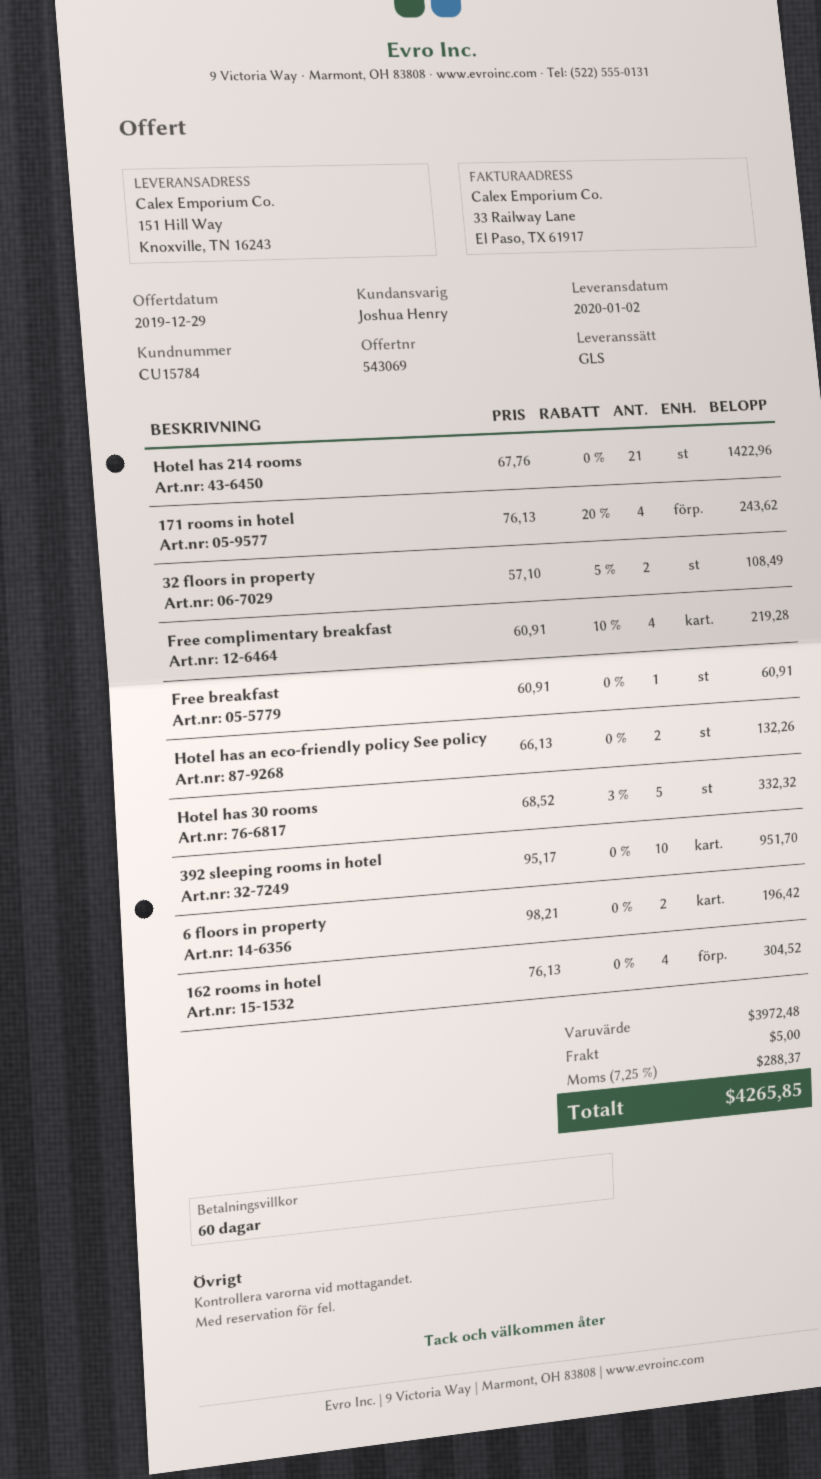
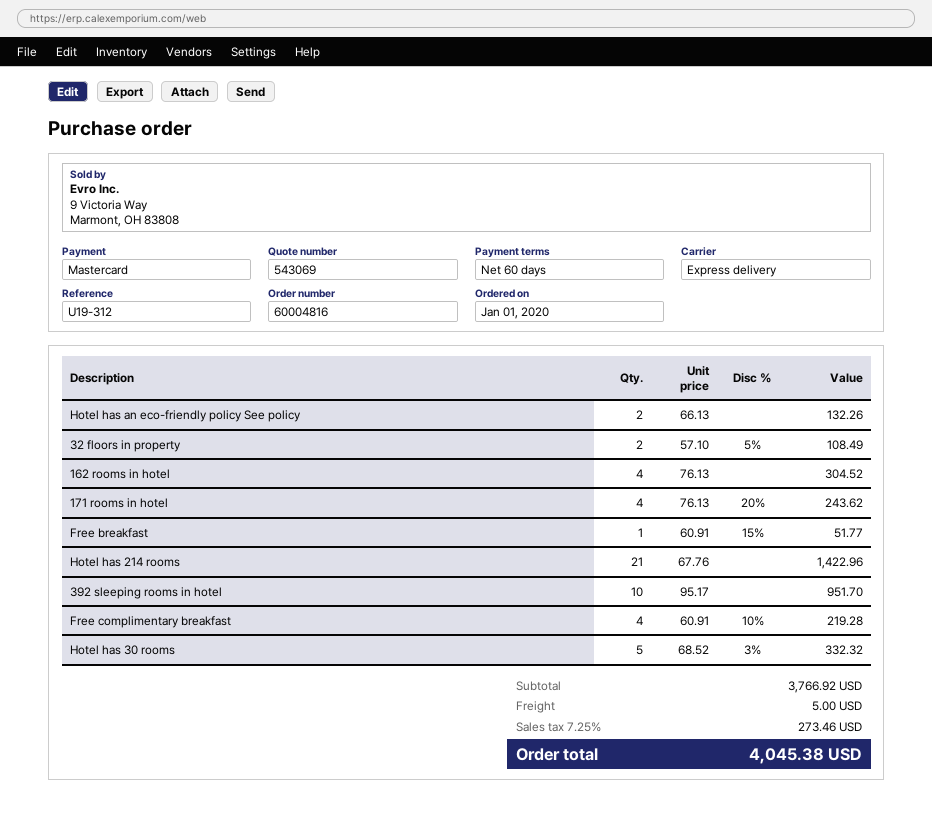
shipping method: GLS -> express
Free breakfast: 1 x 60.91 = 60.91 -> 1 x 60.91 - 15% = 51.77
6 floors in property: 2 x 98.21 = 196.42 -> none
subtotal: 3972.48 -> 3766.92
tax: 7.25% = 288.37 -> 7.25% = 273.46
total: 4265.85 -> 4045.38

